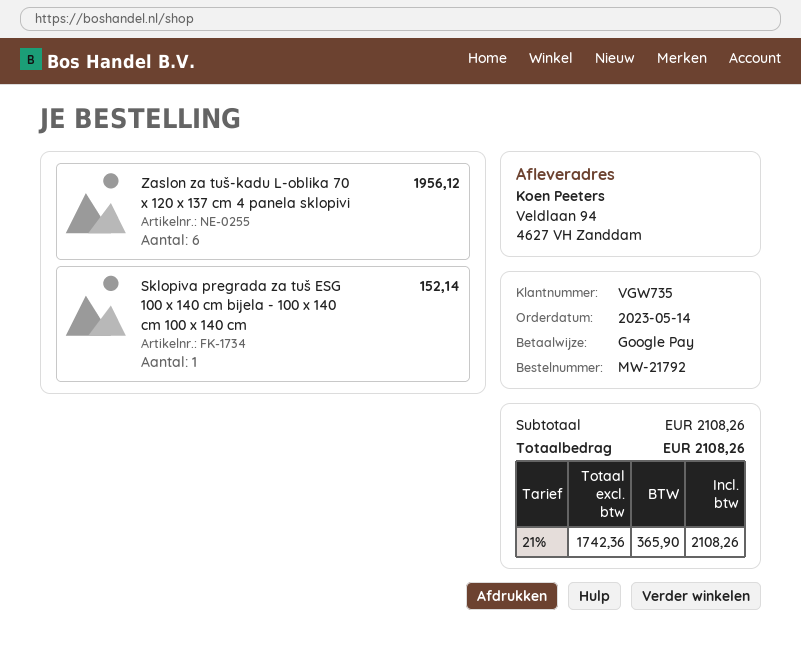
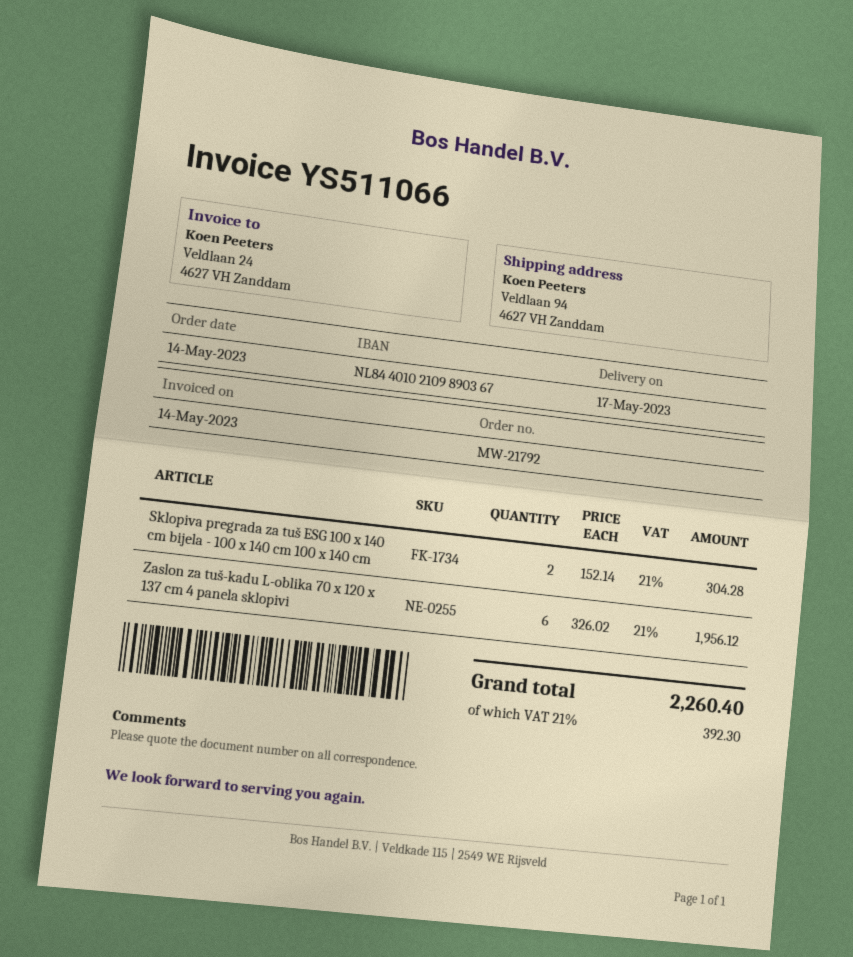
Sklopiva pregrada za tuš ESG 100 x 140 cm bijela - 100 x 140 cm 100 x 140 cm: 1 for 152.14 -> 2 for 304.28
tax: 21% = 365.90 -> 21% = 392.30
total: 2108.26 -> 2260.40

